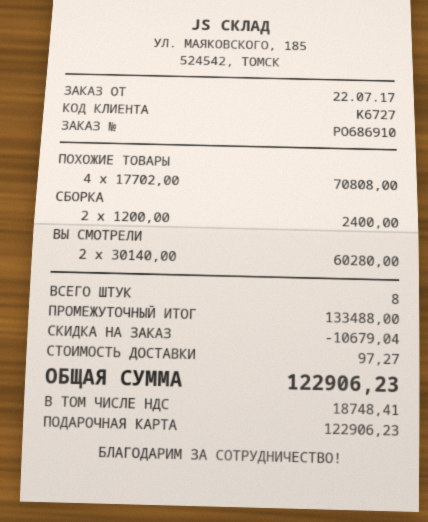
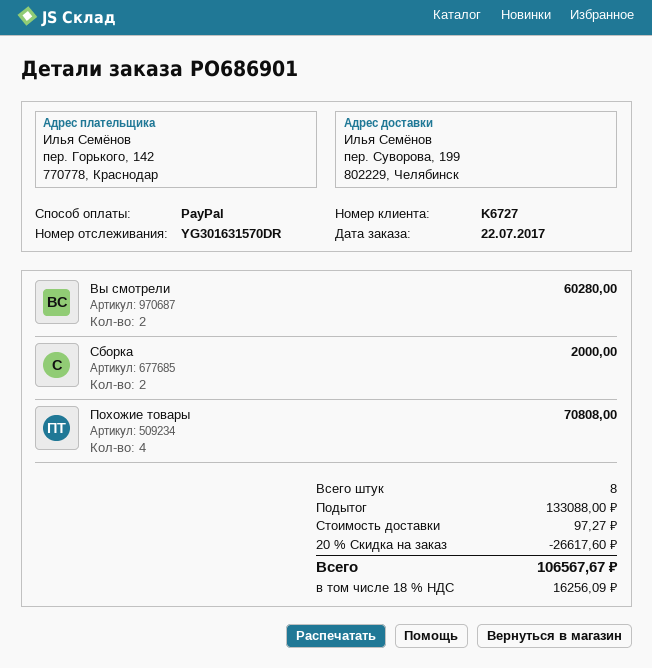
order number: PO686910 -> PO686901
payment method: gift card -> PayPal
СБОРКА: 2 for 2400.00 -> 2 for 2000.00
subtotal: 133488.00 -> 133088.00
discount: 10679.04 -> 26617.60
tax: 18748.41 -> 16256.09
total: 122906.23 -> 106567.67

